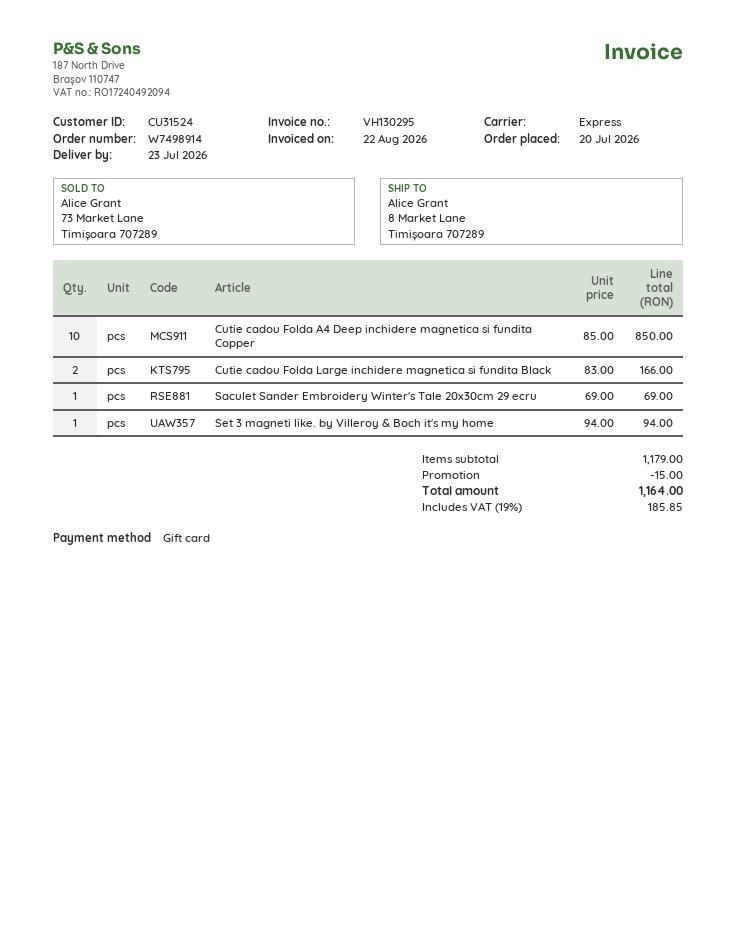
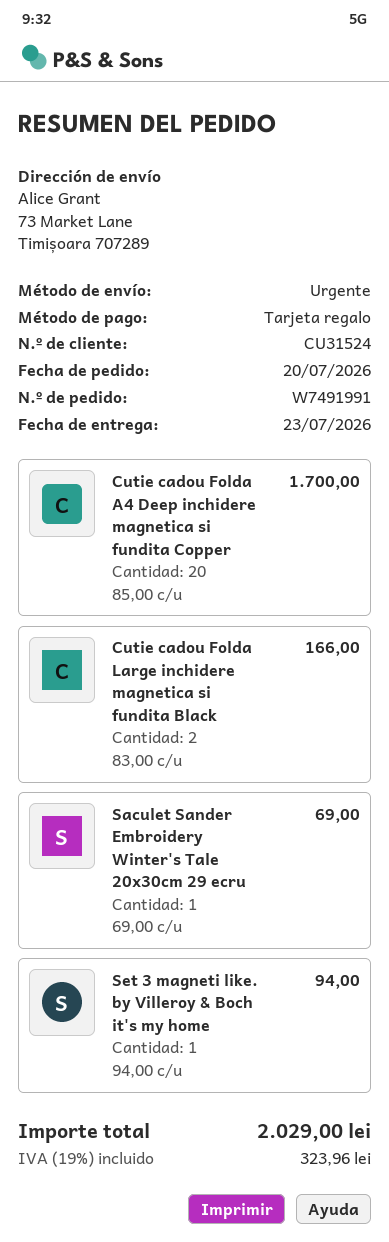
order number: W7498914 -> W7491991
ship to: 8 Market Lane, Timișoara 707289 -> 73 Market Lane, Timișoara 707289
Cutie cadou Folda A4 Deep inchidere magnetica si fundita Copper: 10 x 85.00 = 850.00 -> 20 x 85.00 = 1700.00
discount: 15.00 -> none
tax: 19% = 185.85 -> 19% = 323.96
total: 1164.00 -> 2029.00

